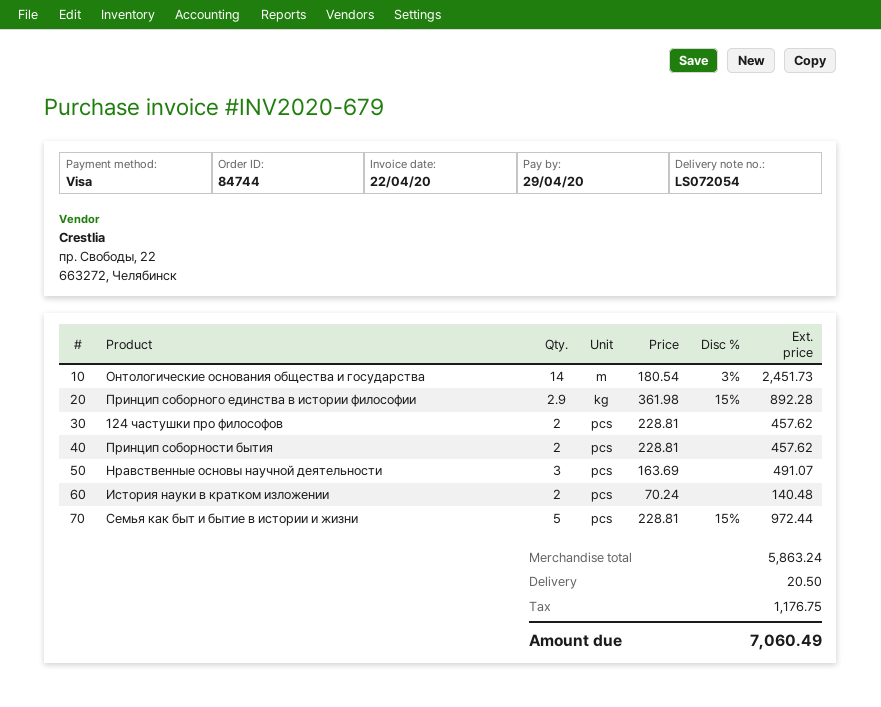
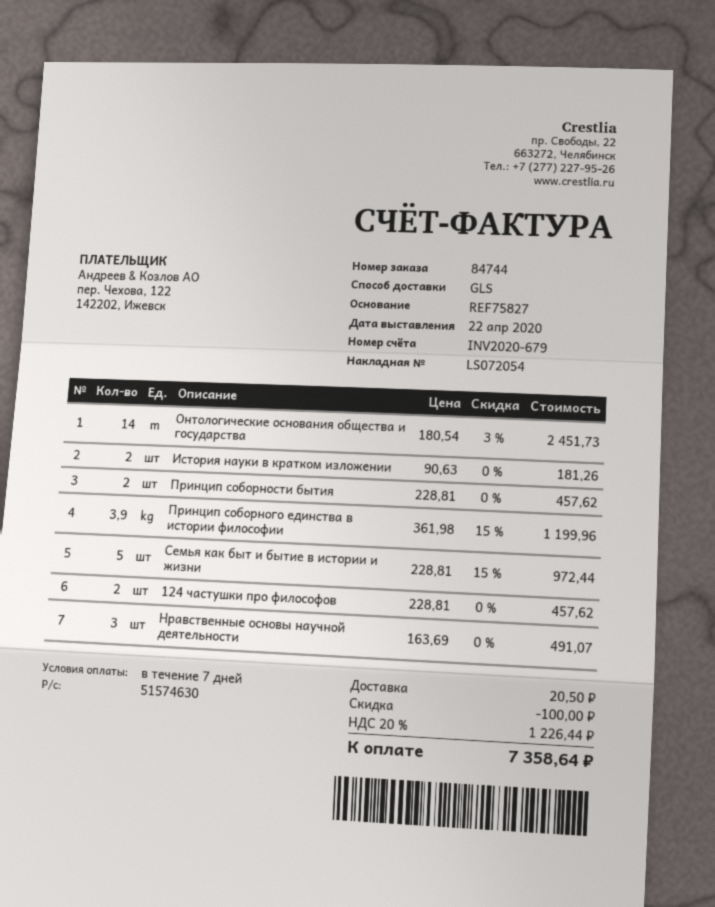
Принцип соборного единства в истории философии: 2.9 x 361.98 - 15% = 892.28 -> 3.9 x 361.98 - 15% = 1199.96
История науки в кратком изложении: 2 x 70.24 = 140.48 -> 2 x 90.63 = 181.26
discount: none -> 100.00
tax: 1176.75 -> 1226.44
total: 7060.49 -> 7358.64

